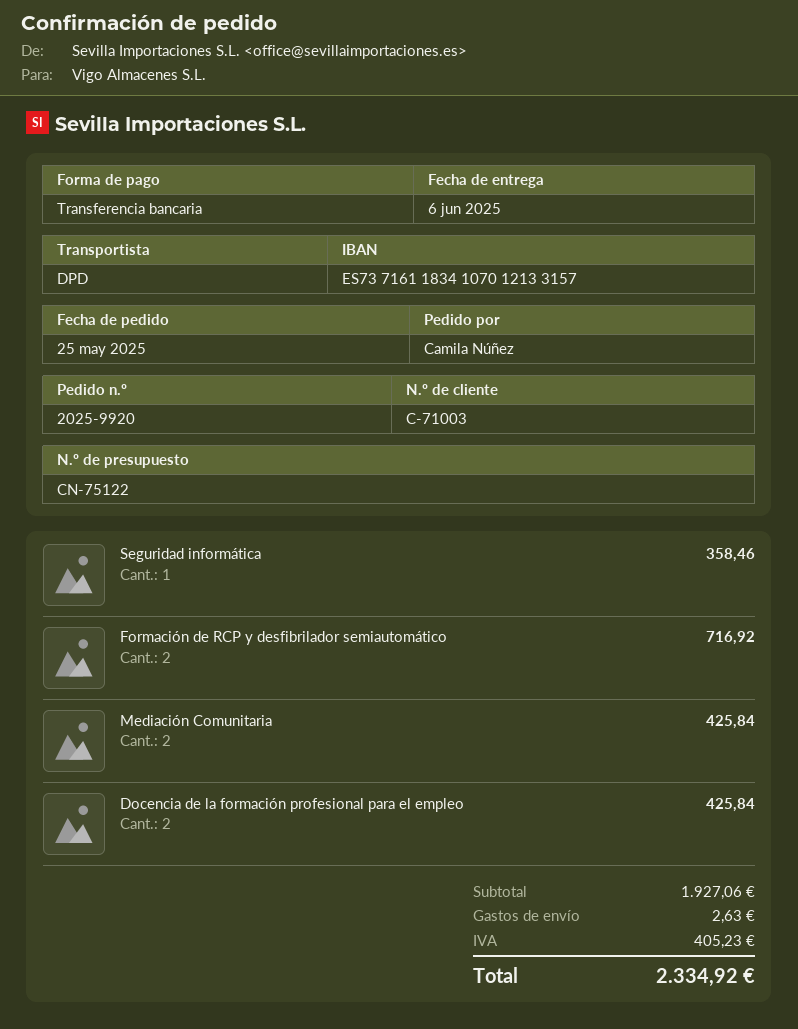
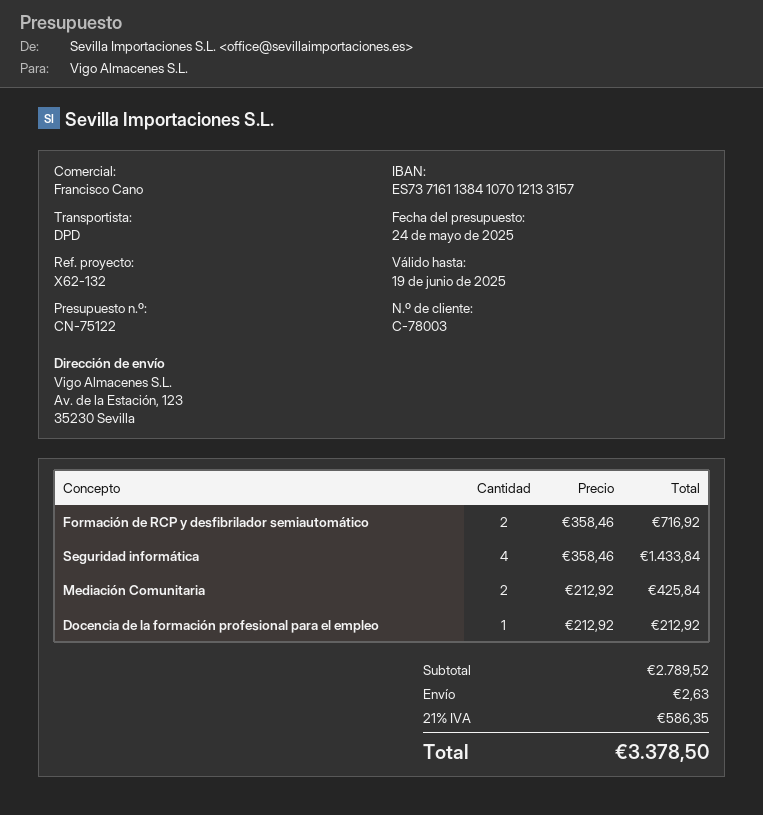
customer number: C-71003 -> C-78003
bank account: ES7371611834107012133157 -> ES7371611384107012133157
Seguridad informática: 1 for 358.46 -> 4 for 1433.84
Docencia de la formación profesional para el empleo: 2 for 425.84 -> 1 for 212.92
subtotal: 1927.06 -> 2789.52
tax: 405.23 -> 586.35
total: 2334.92 -> 3378.50

